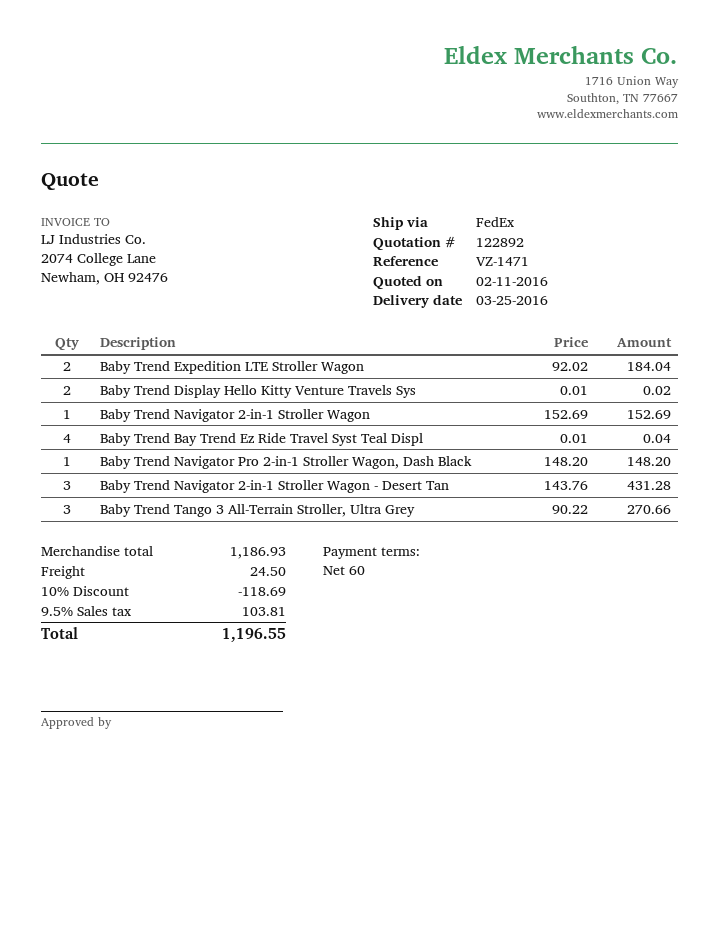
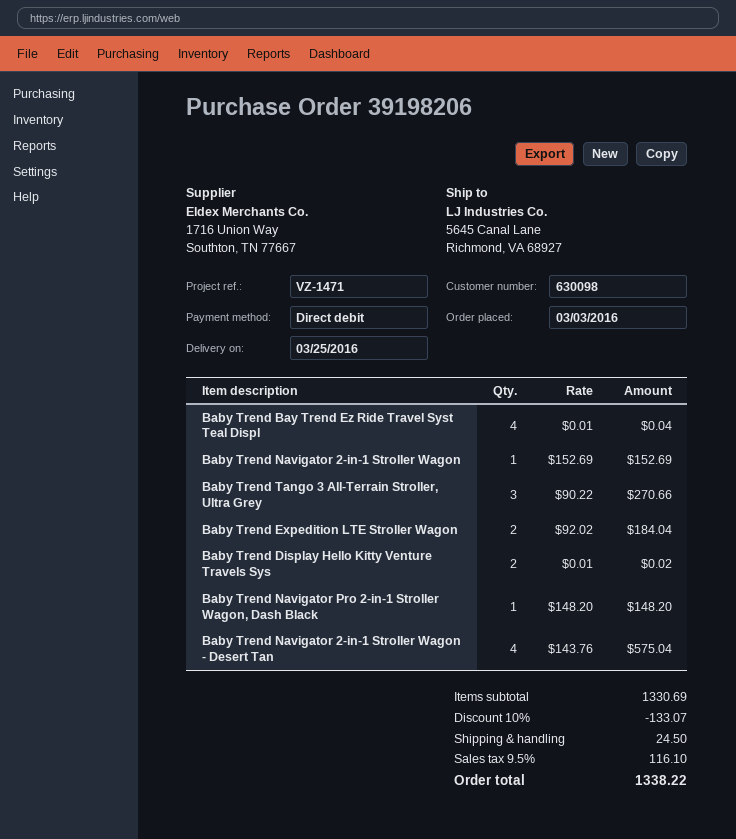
Baby Trend Navigator 2-in-1 Stroller Wagon - Desert Tan: 3 x 143.76 = 431.28 -> 4 x 143.76 = 575.04
subtotal: 1186.93 -> 1330.69
discount: 10% = 118.69 -> 10% = 133.07
tax: 9.5% = 103.81 -> 9.5% = 116.10
total: 1196.55 -> 1338.22

